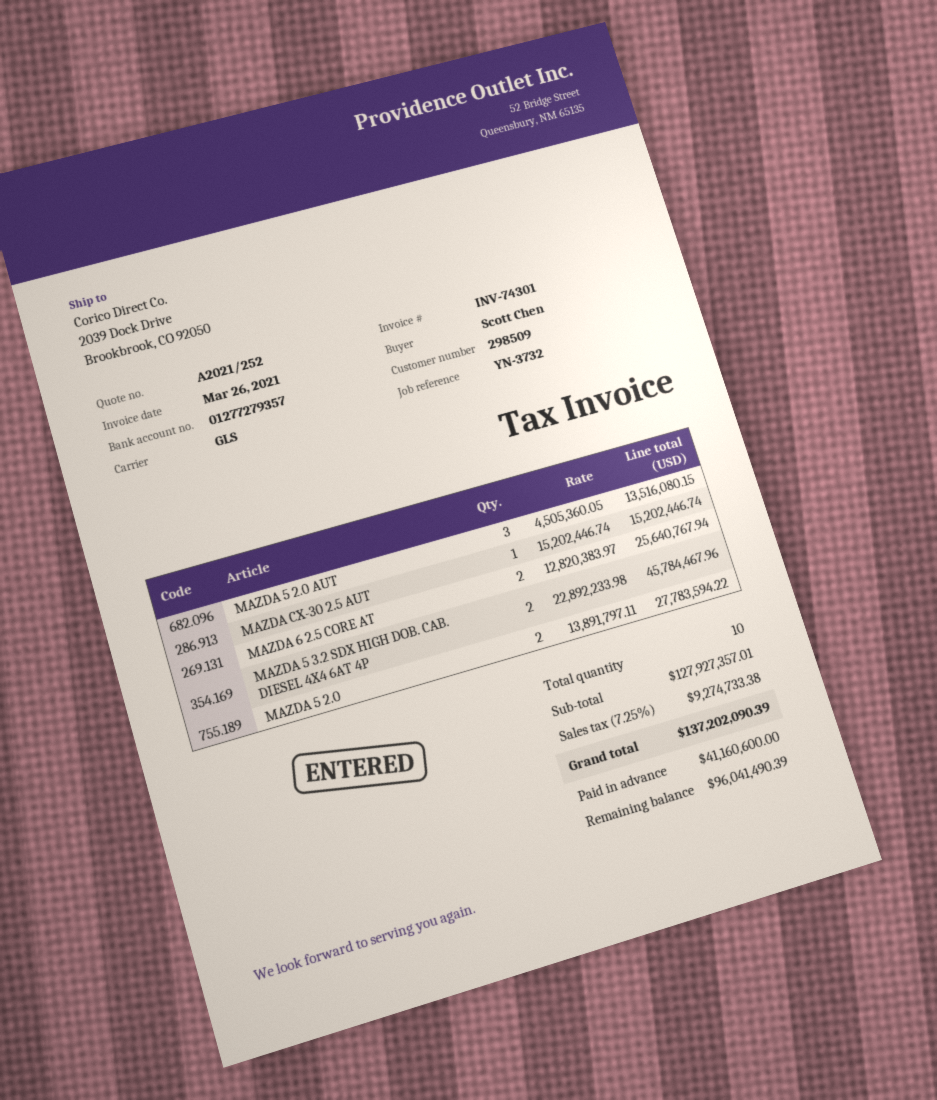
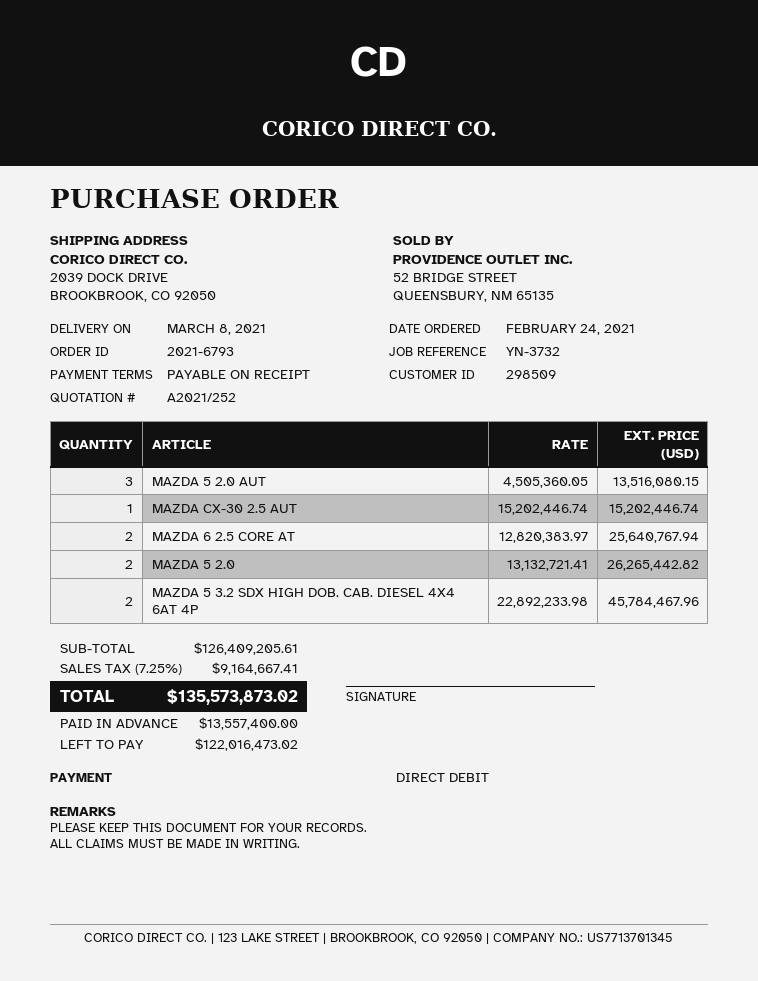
MAZDA 5 2.0: 2 x 13891797.11 = 27783594.22 -> 2 x 13132721.41 = 26265442.82
subtotal: 127927357.01 -> 126409205.61
tax: 7.25% = 9274733.38 -> 7.25% = 9164667.41
total: 137202090.39 -> 135573873.02
deposit: 41160600.00 -> 13557400.00
balance: 96041490.39 -> 122016473.02

